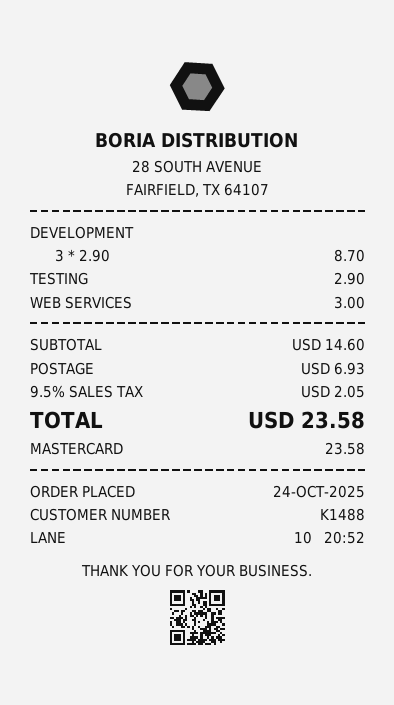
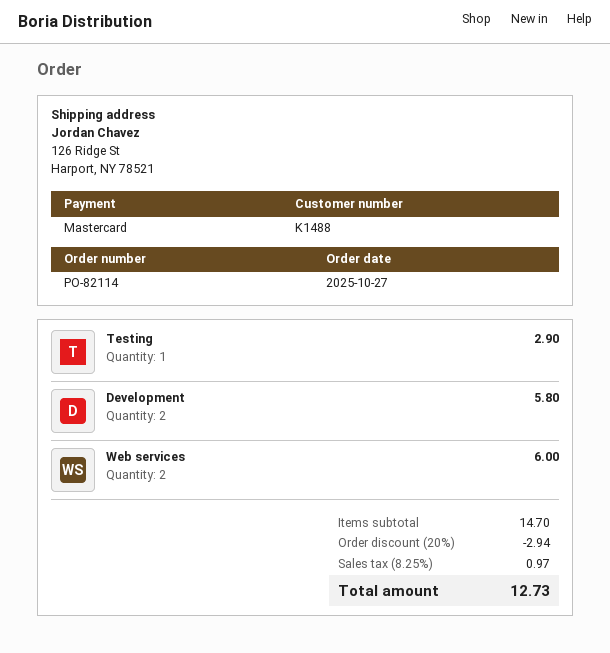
order date: 2025-10-24 -> 2025-10-27
DEVELOPMENT: 3 for 8.70 -> 2 for 5.80
WEB SERVICES: 1 for 3.00 -> 2 for 6.00
subtotal: 14.60 -> 14.70
discount: none -> 20% = 2.94
shipping: 6.93 -> none
tax: 9.5% = 2.05 -> 8.25% = 0.97
total: 23.58 -> 12.73

